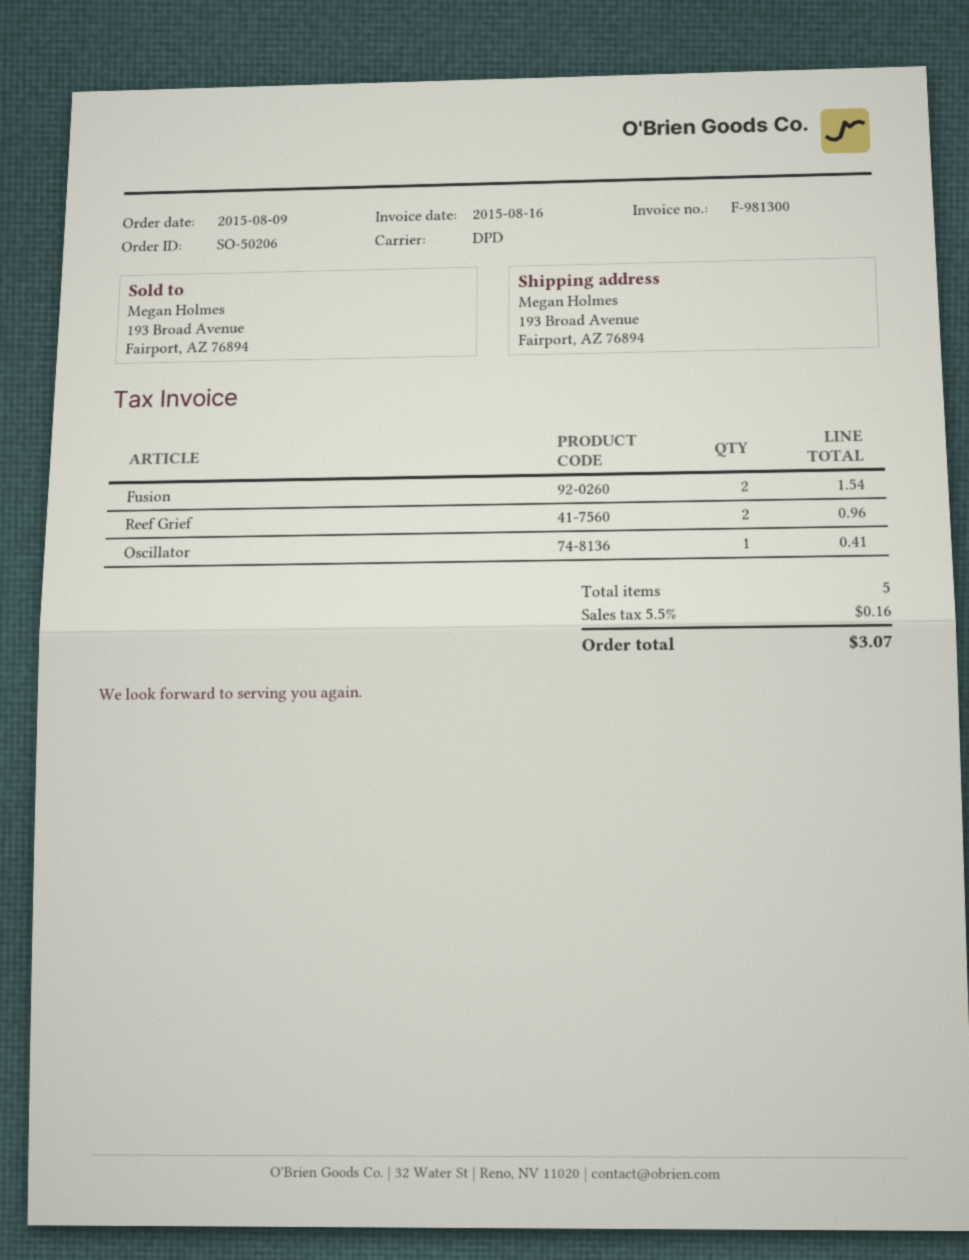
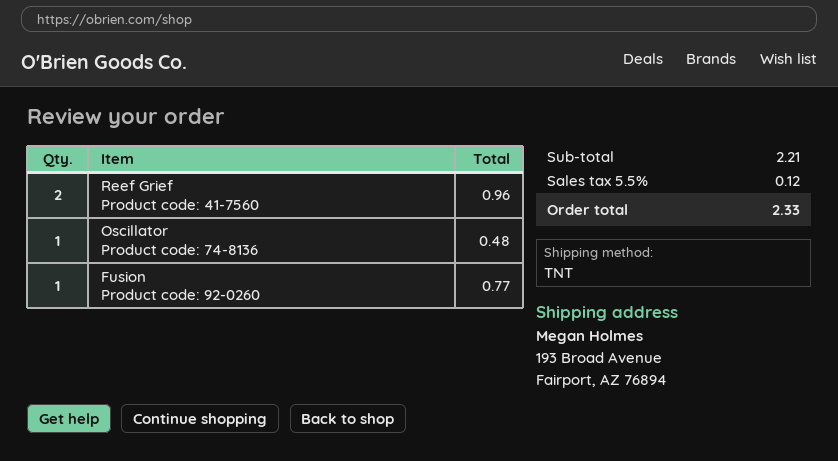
shipping method: DPD -> TNT
Fusion: 2 for 1.54 -> 1 for 0.77
Oscillator: 1 for 0.41 -> 1 for 0.48
tax: 5.5% = 0.16 -> 5.5% = 0.12
total: 3.07 -> 2.33

